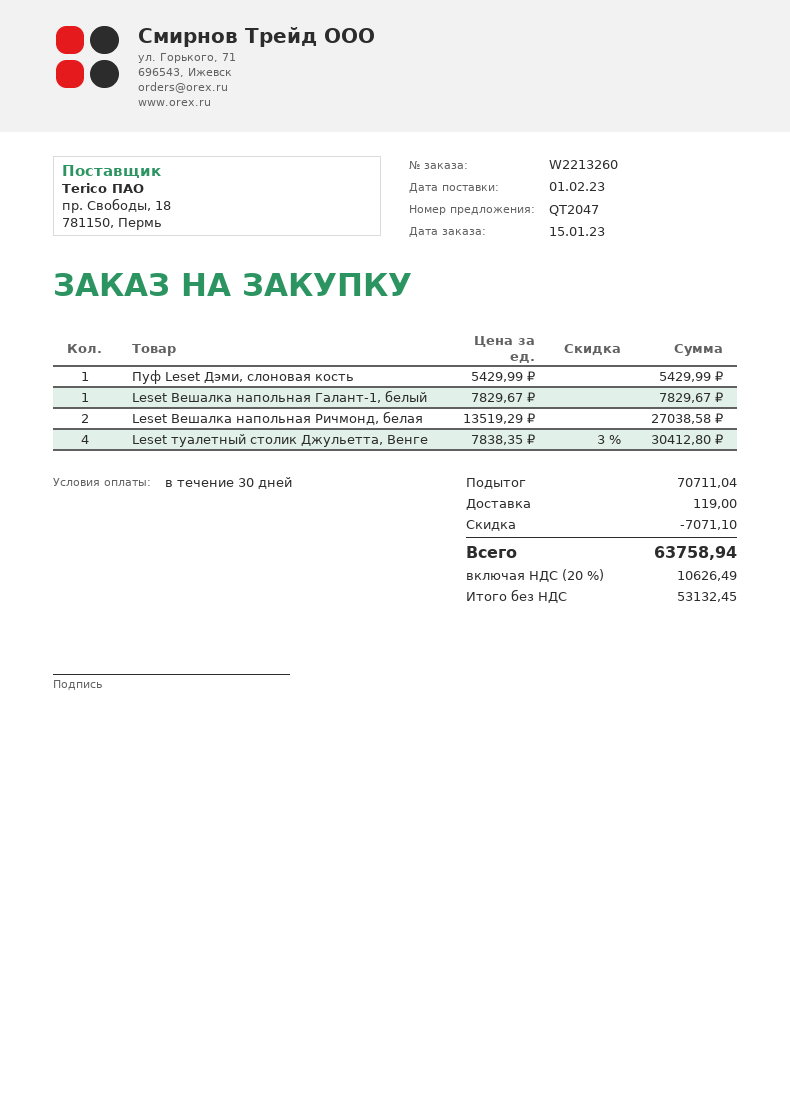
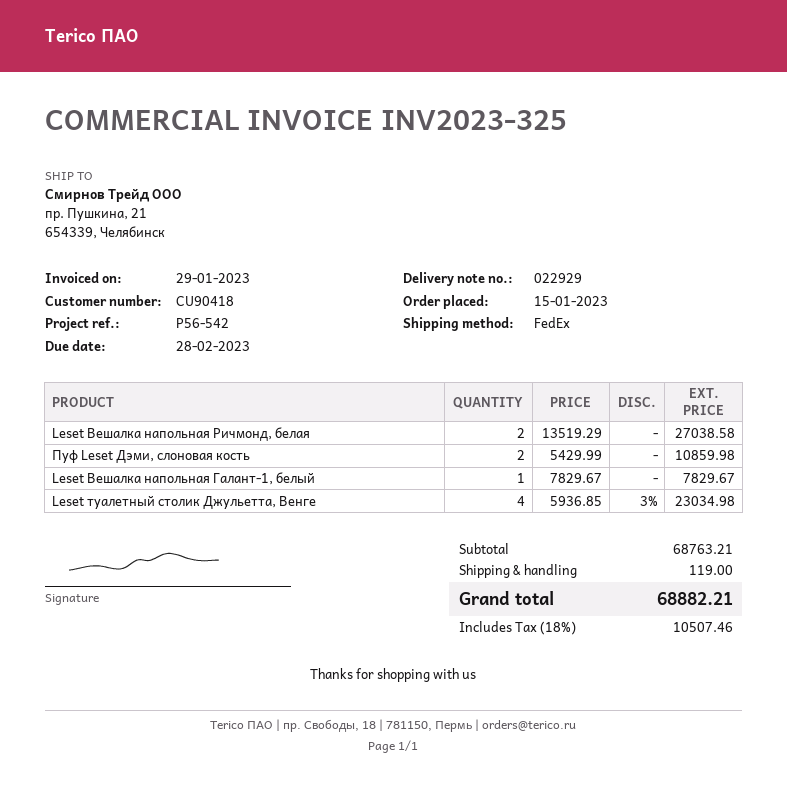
Пуф Leset Дэми, слоновая кость: 1 x 5429.99 = 5429.99 -> 2 x 5429.99 = 10859.98
Leset туалетный столик Джульетта, Венге: 4 x 7838.35 - 3% = 30412.80 -> 4 x 5936.85 - 3% = 23034.98
subtotal: 70711.04 -> 68763.21
discount: 7071.10 -> none
tax: 20% = 10626.49 -> 18% = 10507.46
total: 63758.94 -> 68882.21

